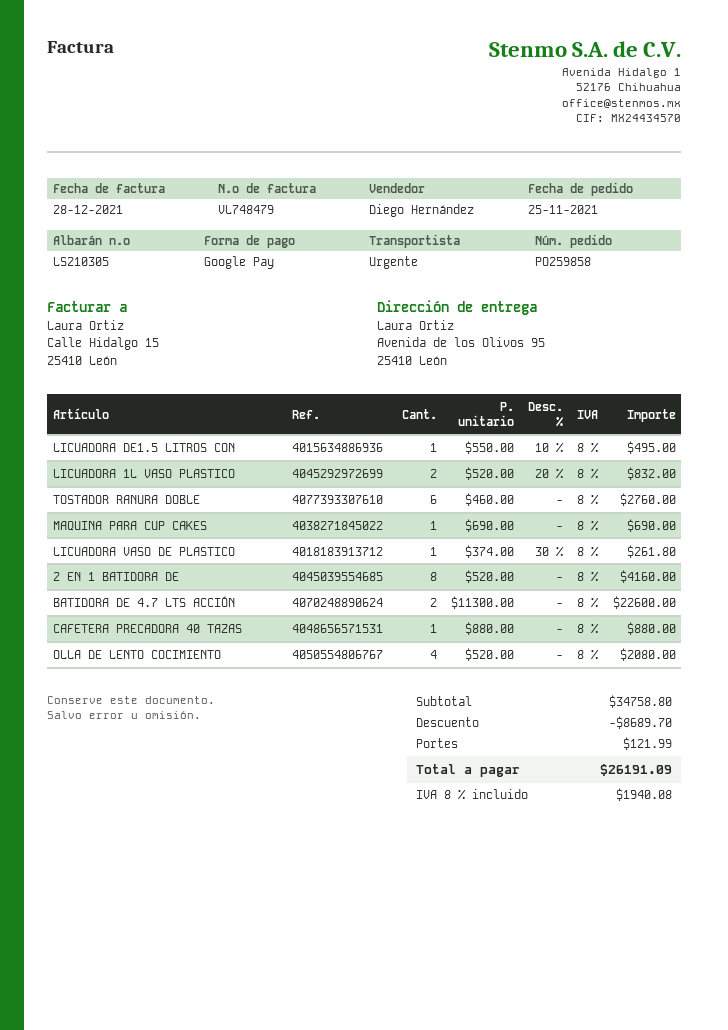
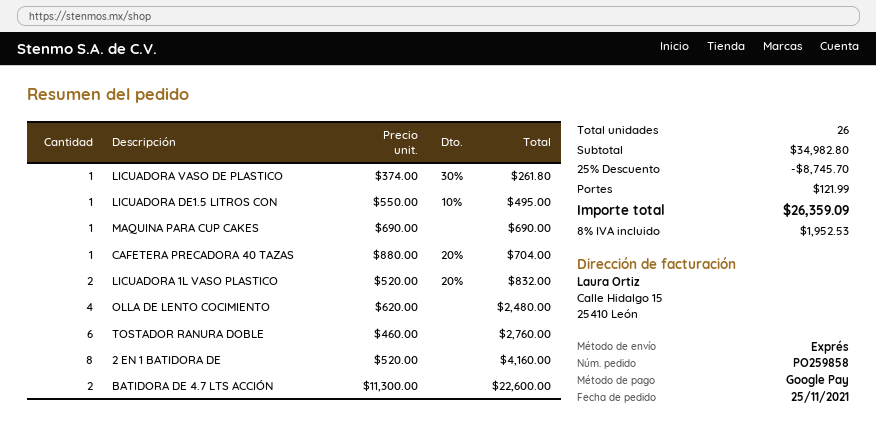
CAFETERA PRECADORA 40 TAZAS: 1 x 880.00 = 880.00 -> 1 x 880.00 - 20% = 704.00
OLLA DE LENTO COCIMIENTO: 4 x 520.00 = 2080.00 -> 4 x 620.00 = 2480.00
subtotal: 34758.80 -> 34982.80
discount: 8689.70 -> 8745.70
tax: 8% = 1940.08 -> 8% = 1952.53
total: 26191.09 -> 26359.09

